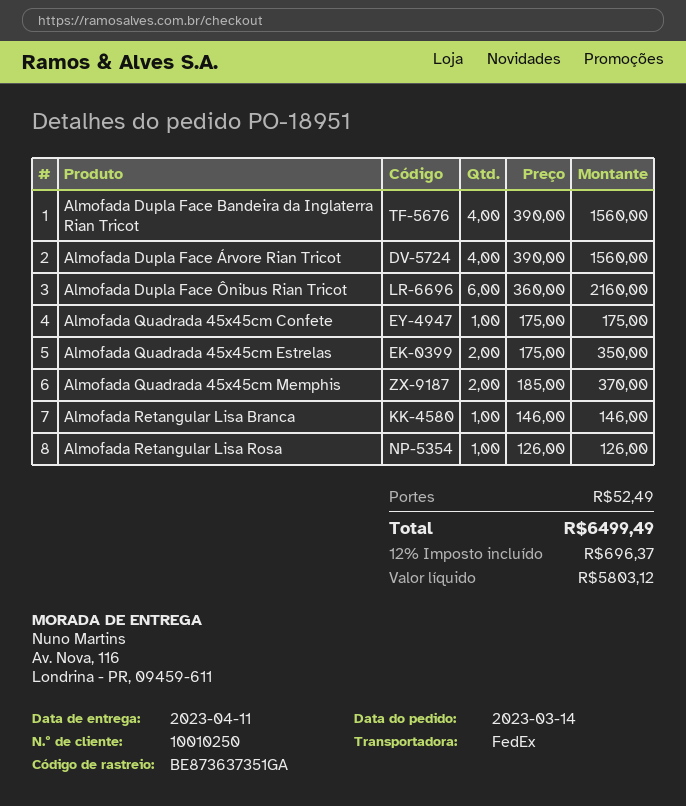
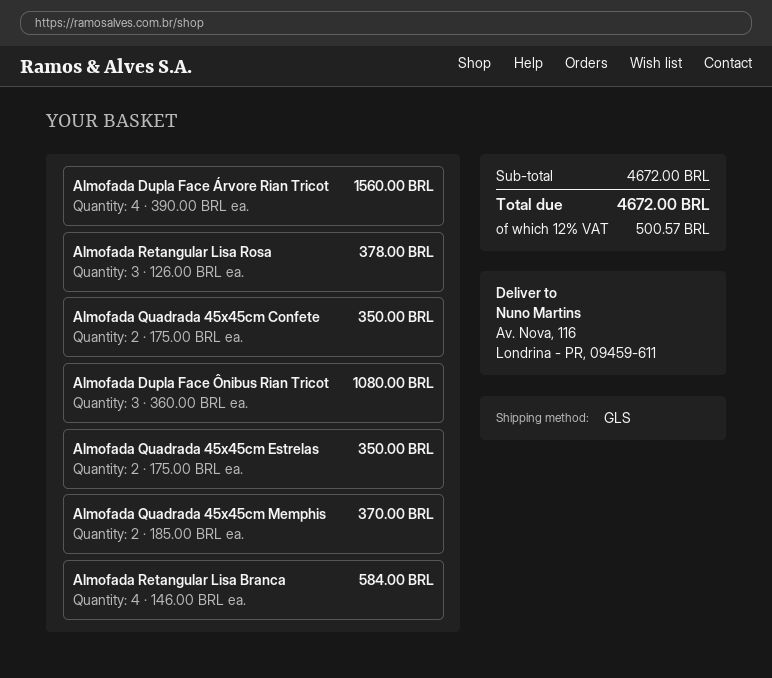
shipping method: FedEx -> GLS
Almofada Dupla Face Bandeira da Inglaterra Rian Tricot: 4 x 390.00 = 1560.00 -> none
Almofada Dupla Face Ônibus Rian Tricot: 6 x 360.00 = 2160.00 -> 3 x 360.00 = 1080.00
Almofada Quadrada 45x45cm Confete: 1 x 175.00 = 175.00 -> 2 x 175.00 = 350.00
Almofada Retangular Lisa Branca: 1 x 146.00 = 146.00 -> 4 x 146.00 = 584.00
Almofada Retangular Lisa Rosa: 1 x 126.00 = 126.00 -> 3 x 126.00 = 378.00
shipping: 52.49 -> none
tax: 12% = 696.37 -> 12% = 500.57
total: 6499.49 -> 4672.00

